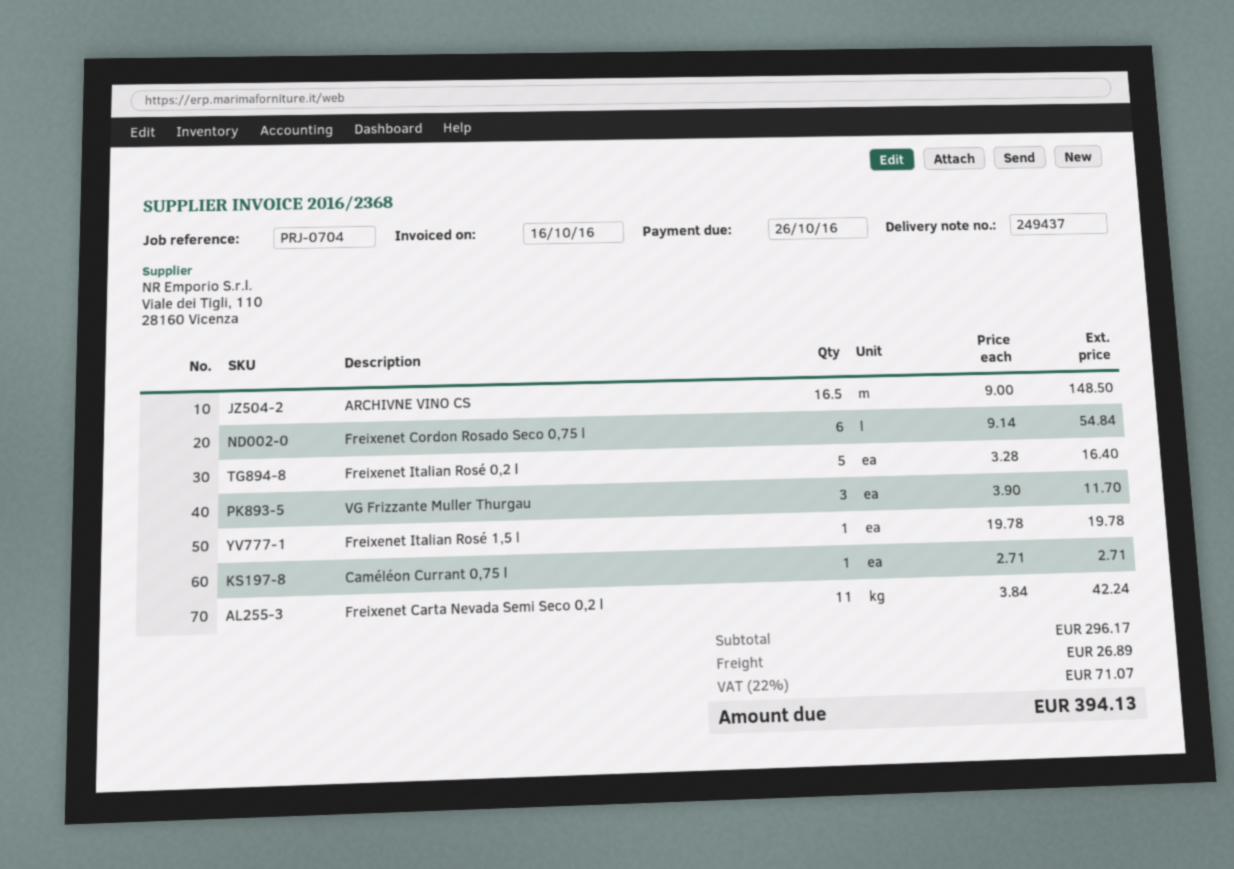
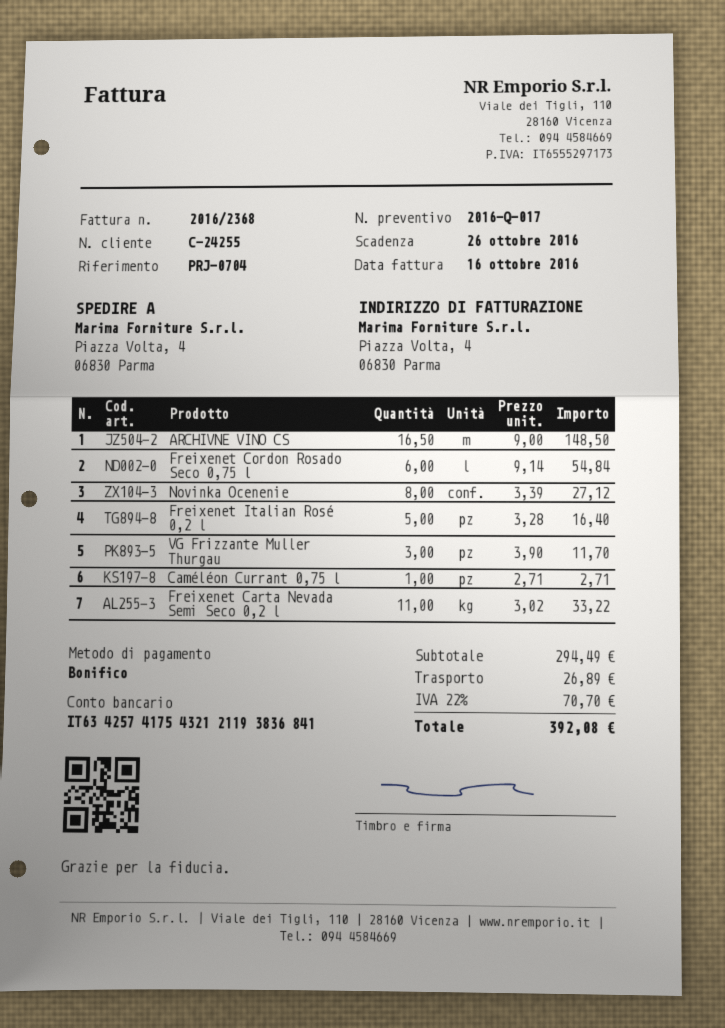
Freixenet Italian Rosé 1,5 l: 1 x 19.78 = 19.78 -> none
Freixenet Carta Nevada Semi Seco 0,2 l: 11 x 3.84 = 42.24 -> 11 x 3.02 = 33.22
Novinka Ocenenie: none -> 8 x 3.39 = 27.12
subtotal: 296.17 -> 294.49
tax: 22% = 71.07 -> 22% = 70.70
total: 394.13 -> 392.08

